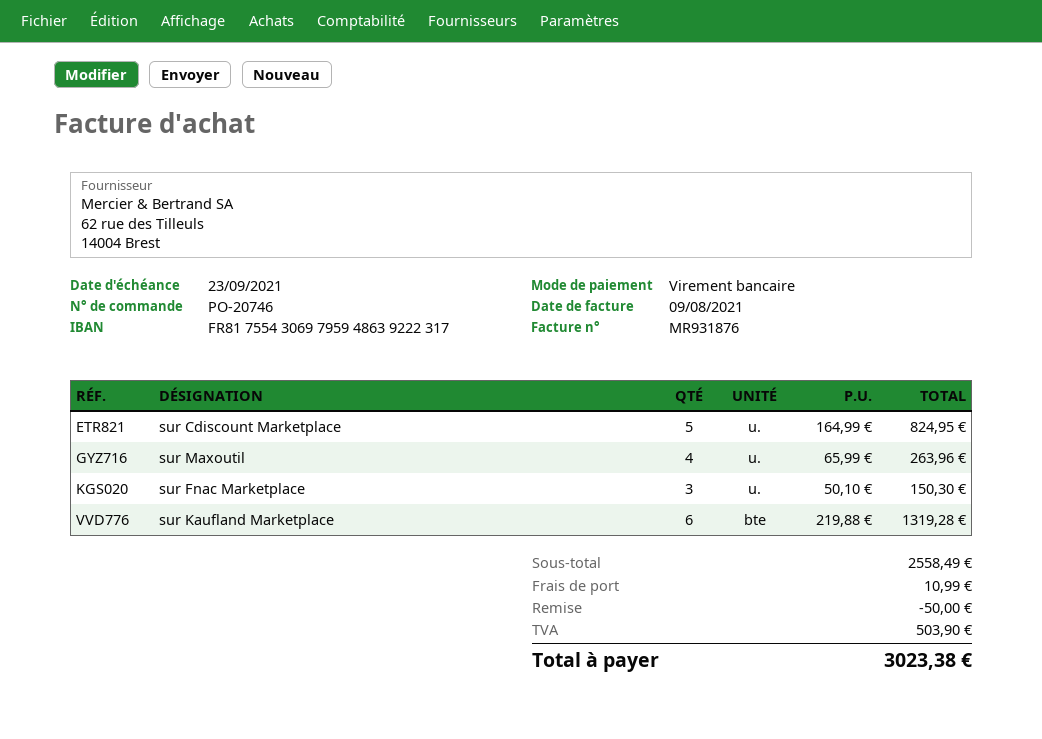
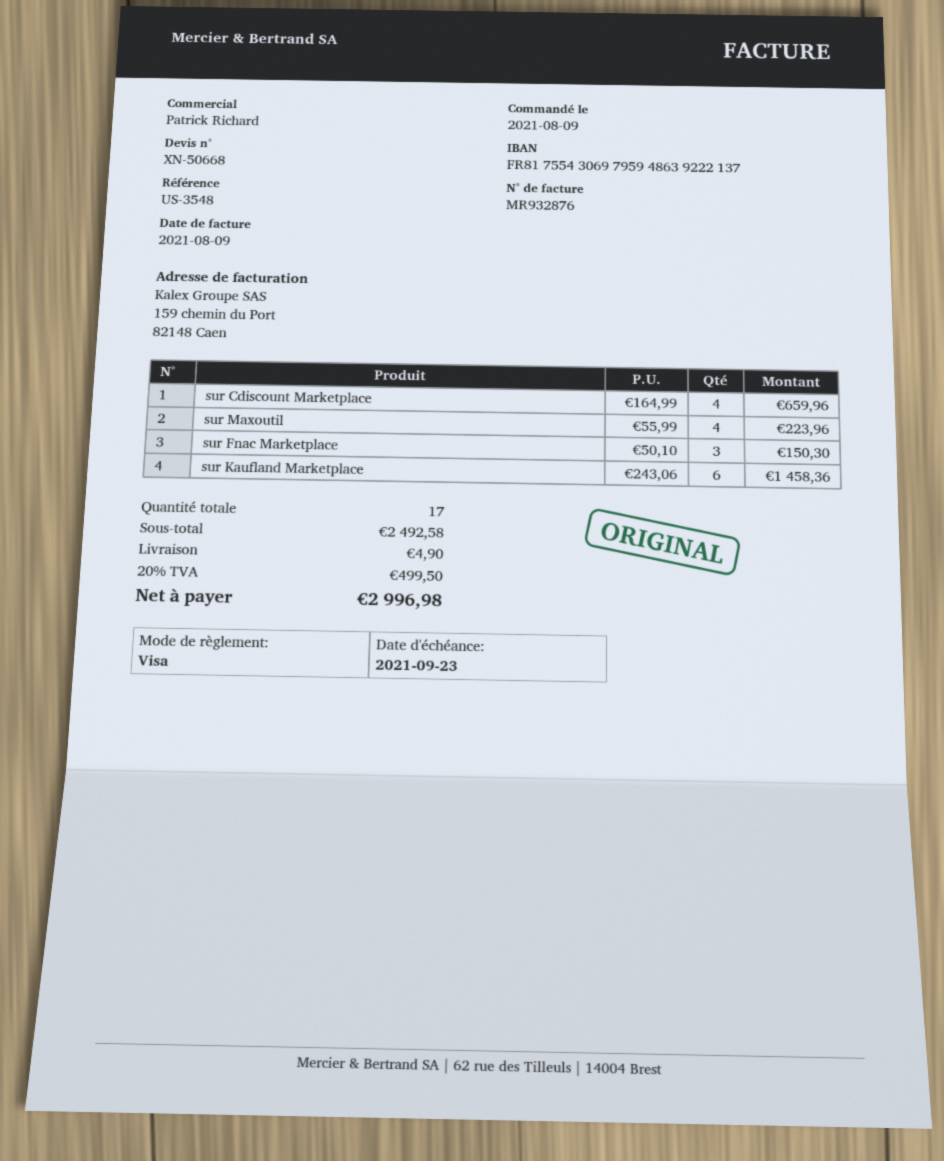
invoice number: MR931876 -> MR932876
payment method: bank transfer -> Visa
bank account: FR8175543069795948639222317 -> FR8175543069795948639222137
sur Cdiscount Marketplace: 5 x 164.99 = 824.95 -> 4 x 164.99 = 659.96
sur Maxoutil: 4 x 65.99 = 263.96 -> 4 x 55.99 = 223.96
sur Kaufland Marketplace: 6 x 219.88 = 1319.28 -> 6 x 243.06 = 1458.36
subtotal: 2558.49 -> 2492.58
discount: 50.00 -> none
shipping: 10.99 -> 4.90
tax: 503.90 -> 499.50
total: 3023.38 -> 2996.98

